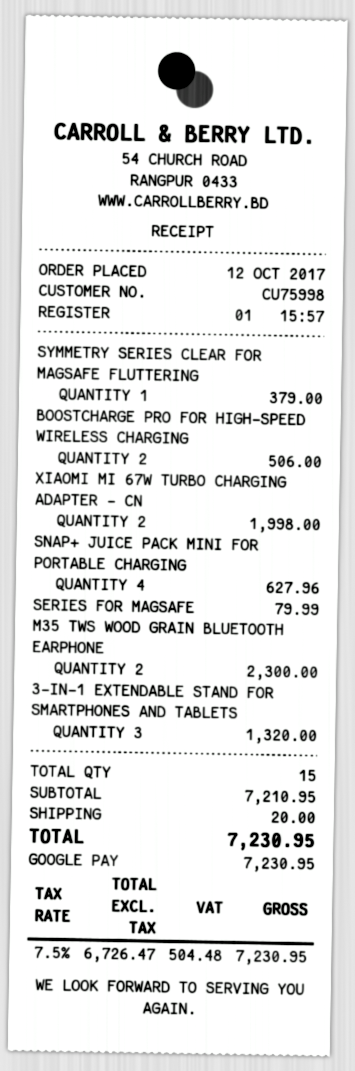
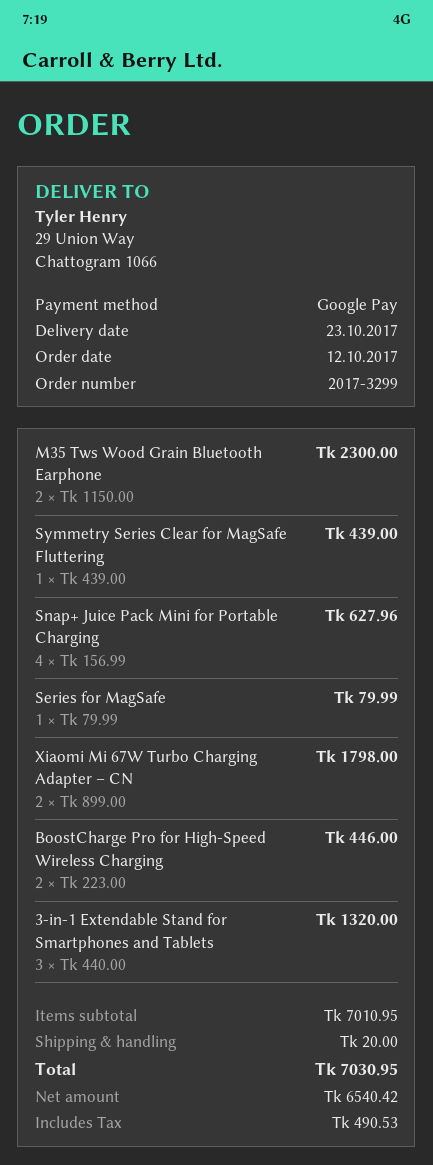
SYMMETRY SERIES CLEAR FOR MAGSAFE FLUTTERING: 1 for 379.00 -> 1 for 439.00
BOOSTCHARGE PRO FOR HIGH-SPEED WIRELESS CHARGING: 2 for 506.00 -> 2 for 446.00
XIAOMI MI 67W TURBO CHARGING ADAPTER – CN: 2 for 1998.00 -> 2 for 1798.00
subtotal: 7210.95 -> 7010.95
net: 6726.47 -> 6540.42
tax: 504.48 -> 490.53
total: 7230.95 -> 7030.95

